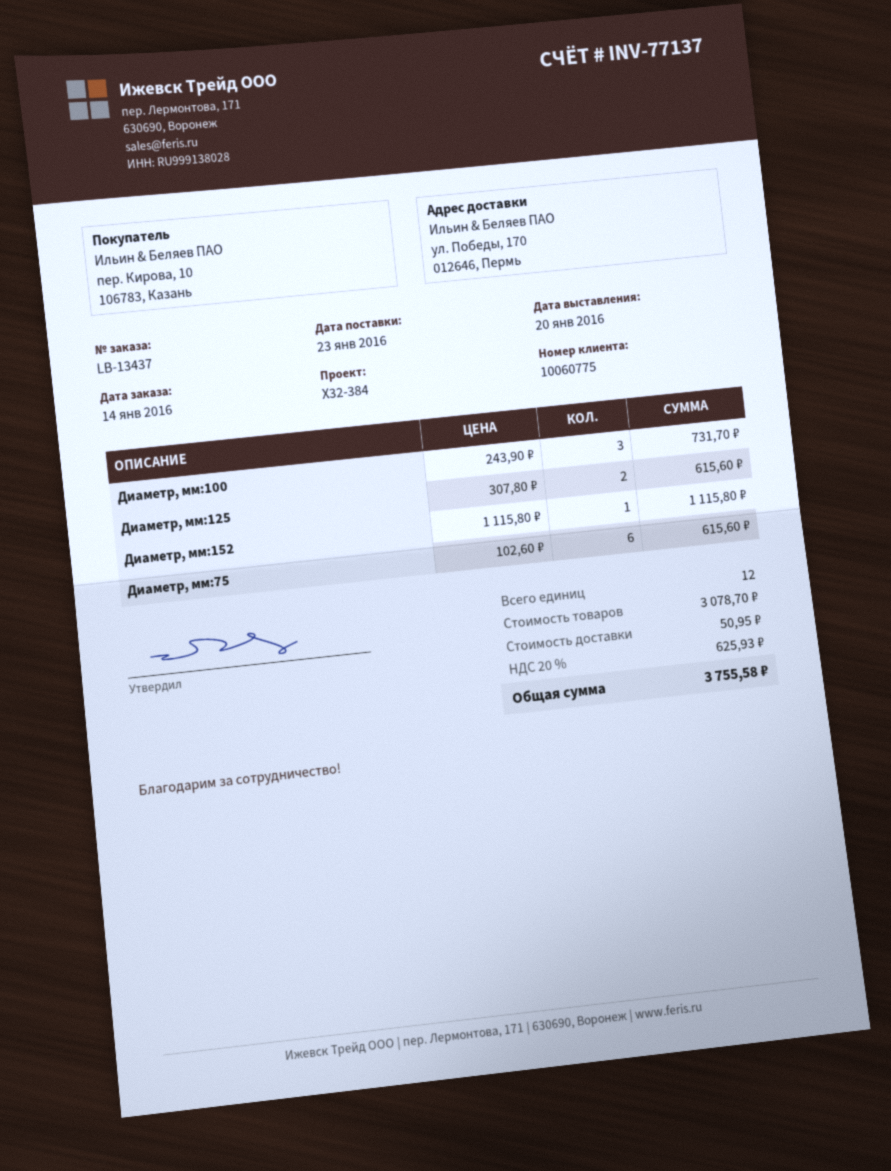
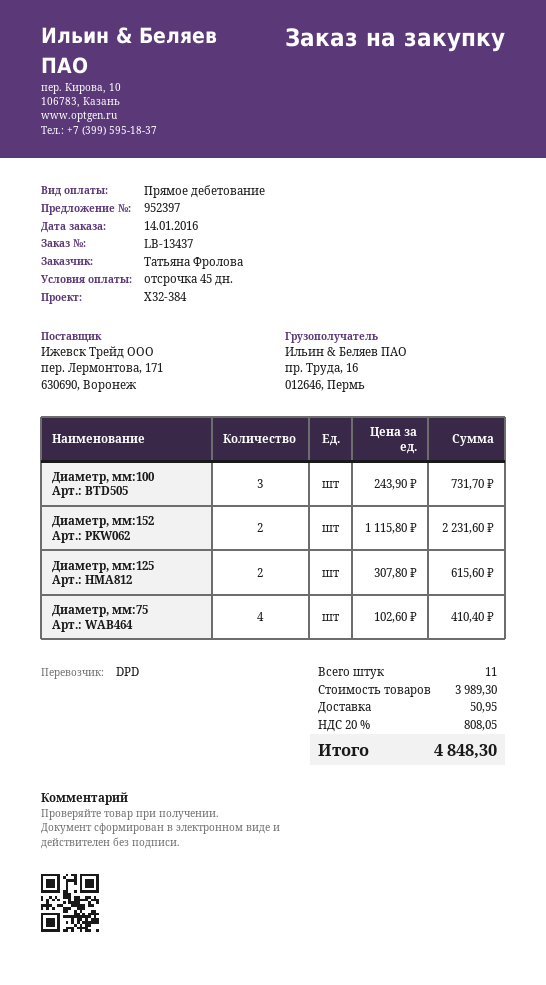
ship to: ул. Победы, 170, 012646, Пермь -> пр. Труда, 16, 012646, Пермь
Диаметр, мм:152: 1 x 1115.80 = 1115.80 -> 2 x 1115.80 = 2231.60
Диаметр, мм:75: 6 x 102.60 = 615.60 -> 4 x 102.60 = 410.40
total quantity: 12 -> 11
subtotal: 3078.70 -> 3989.30
tax: 20% = 625.93 -> 20% = 808.05
total: 3755.58 -> 4848.30

